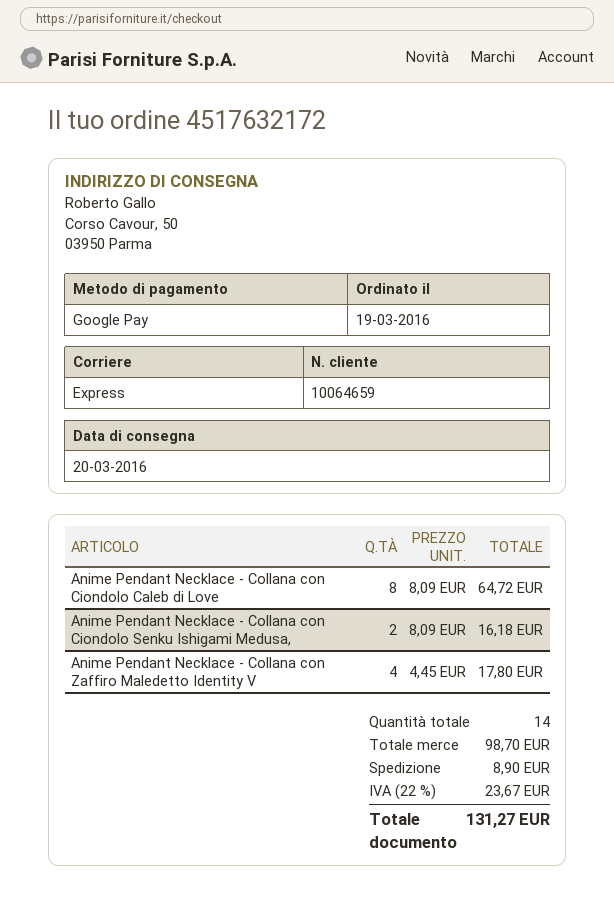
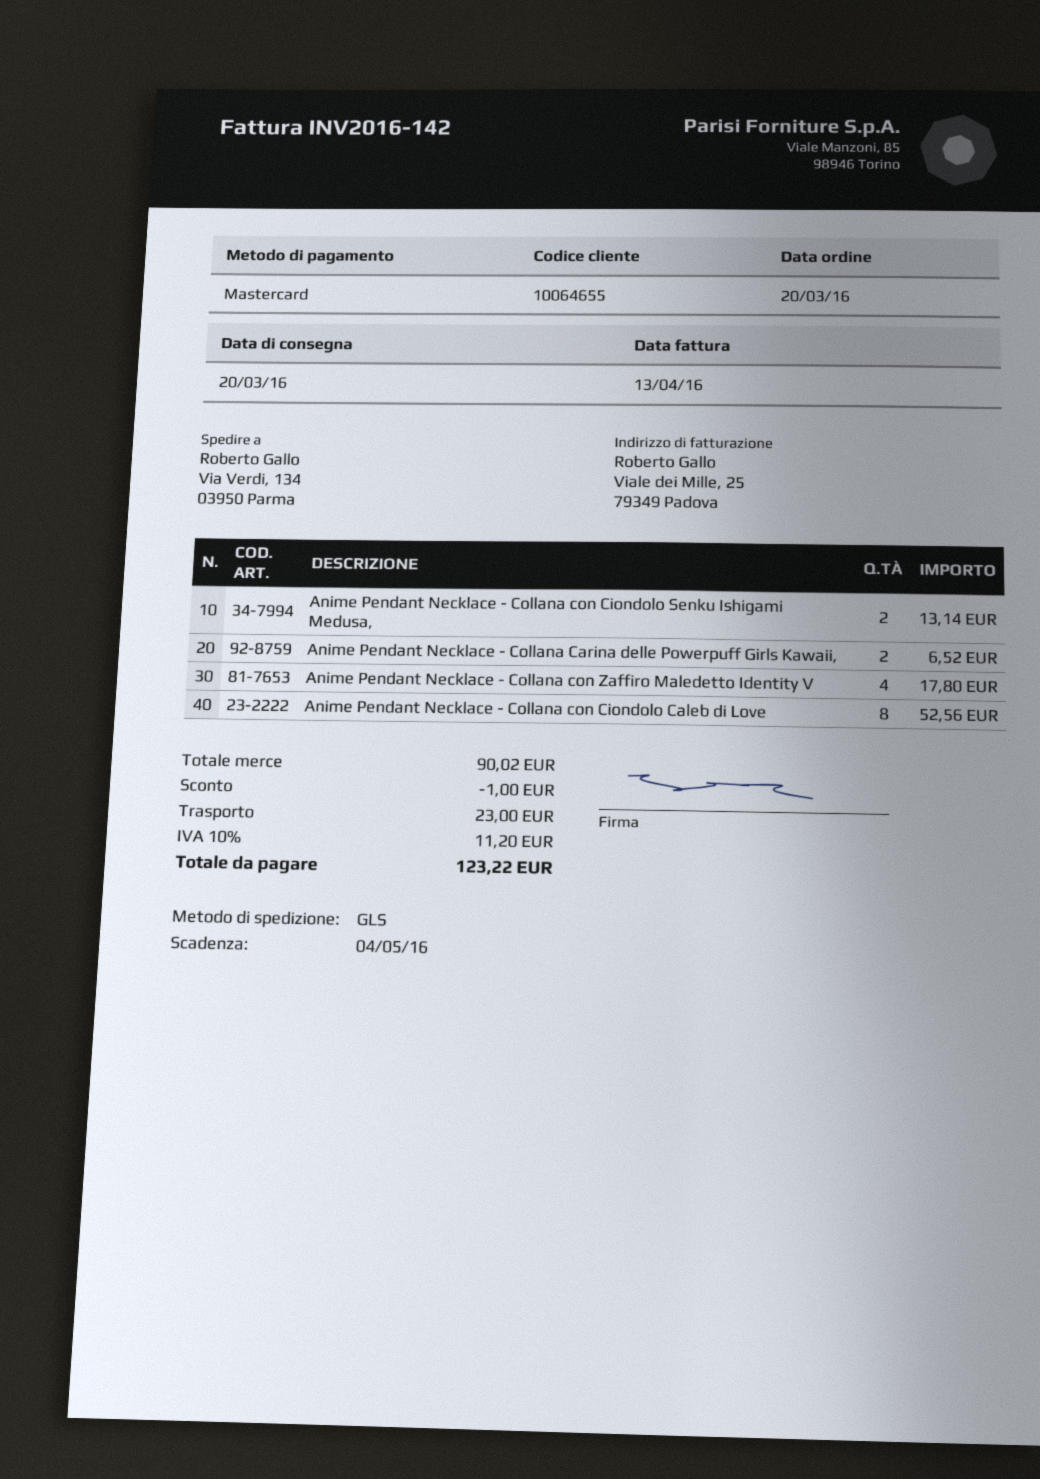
order date: 2016-03-19 -> 2016-03-20
customer number: 10064659 -> 10064655
payment method: Google Pay -> Mastercard
shipping method: express -> GLS
ship to: Corso Cavour, 50, 03950 Parma -> Via Verdi, 134, 03950 Parma
Anime Pendant Necklace - Collana con Ciondolo Caleb di Love: 8 for 64.72 -> 8 for 52.56
Anime Pendant Necklace - Collana con Ciondolo Senku Ishigami Medusa,: 2 for 16.18 -> 2 for 13.14
Anime Pendant Necklace - Collana Carina delle Powerpuff Girls Kawaii,: none -> 2 for 6.52
subtotal: 98.70 -> 90.02
discount: none -> 1.00
shipping: 8.90 -> 23.00
tax: 22% = 23.67 -> 10% = 11.20
total: 131.27 -> 123.22

